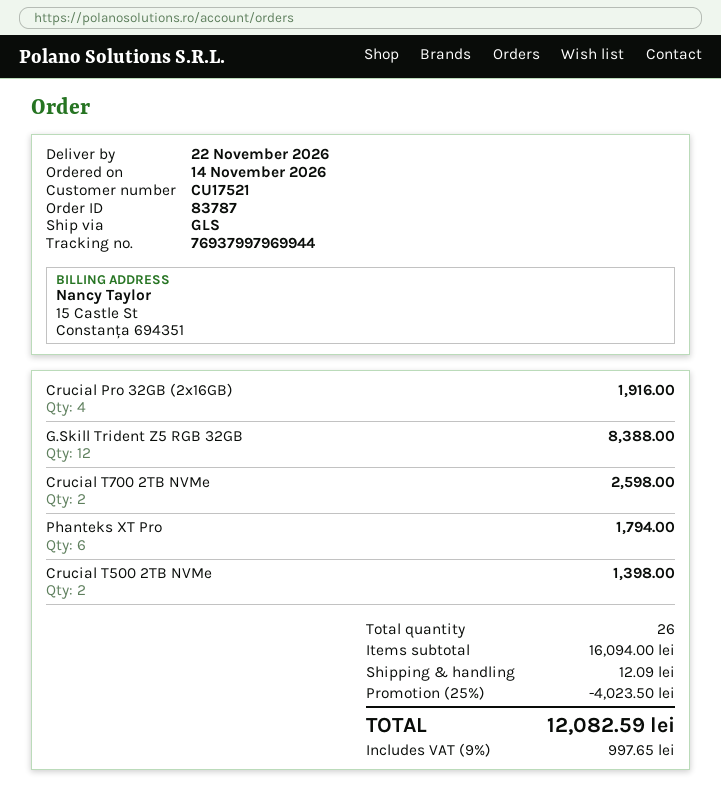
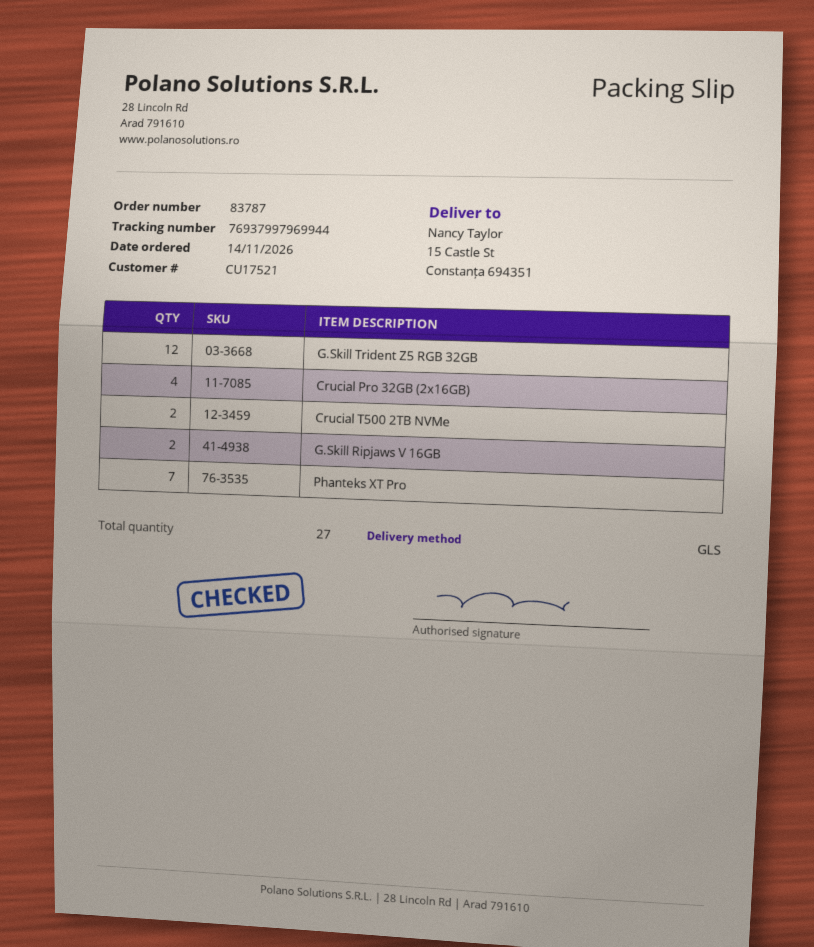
Crucial T700 2TB NVMe: 2 -> none
Phanteks XT Pro: 6 -> 7
G.Skill Ripjaws V 16GB: none -> 2
total quantity: 26 -> 27

